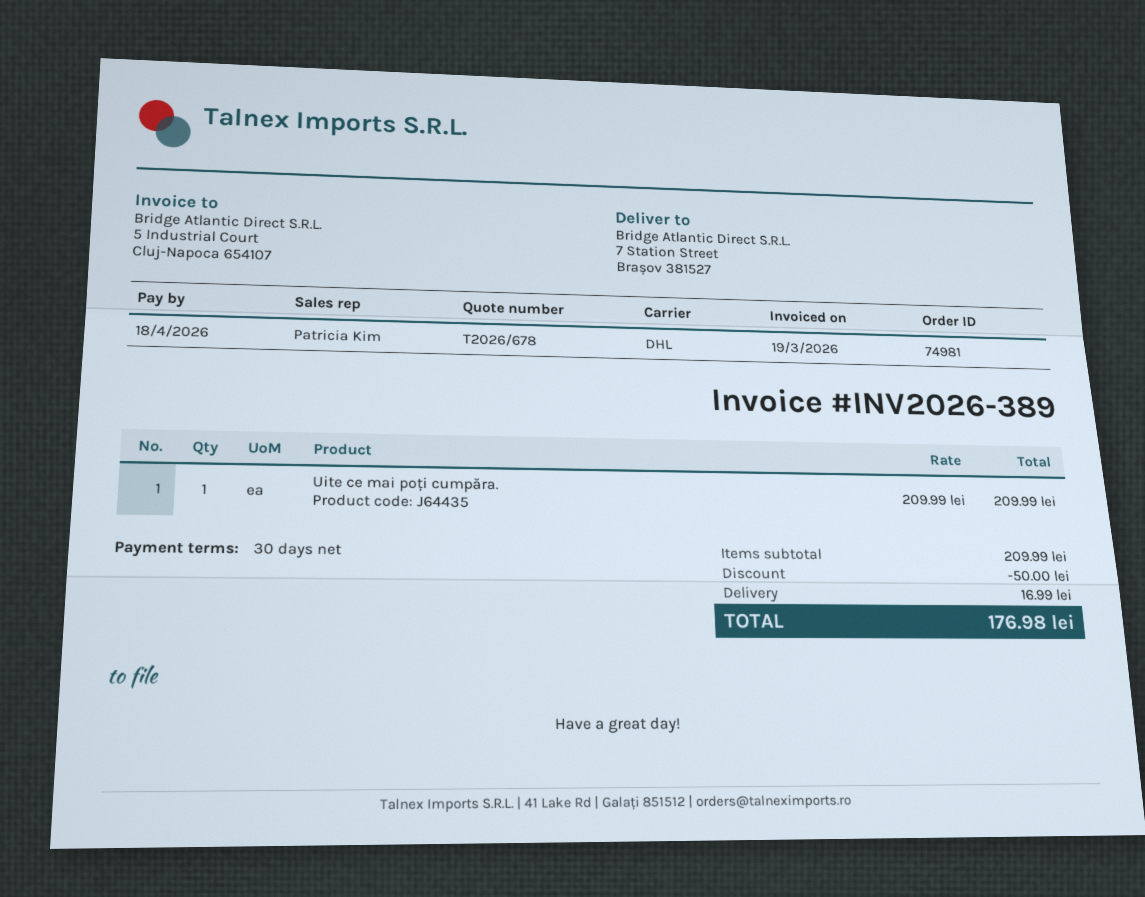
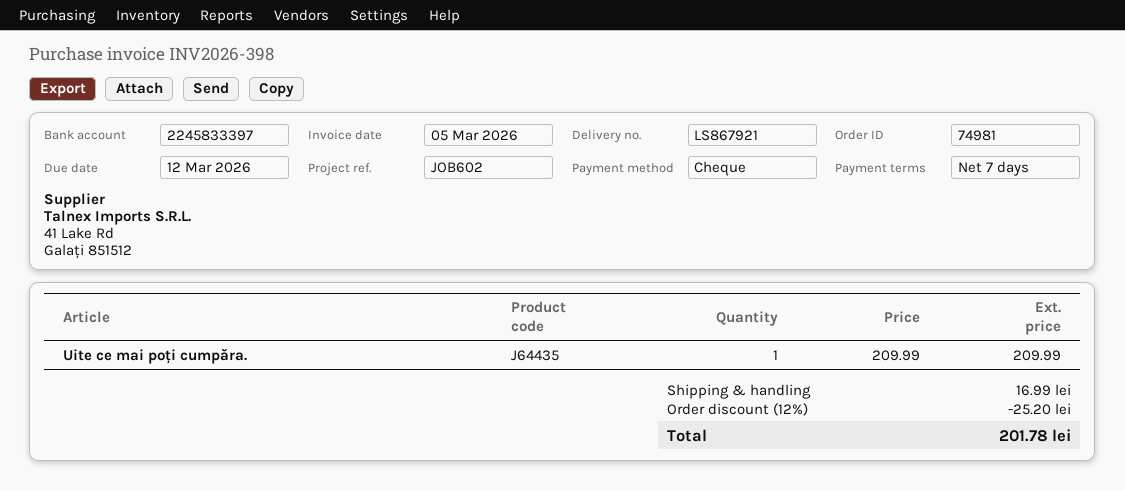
invoice number: INV2026-389 -> INV2026-398
invoice date: 2026-03-19 -> 2026-03-05
payment terms: 30 days -> 7 days
due date: 2026-04-18 -> 2026-03-12
discount: 50.00 -> 25.20
total: 176.98 -> 201.78

